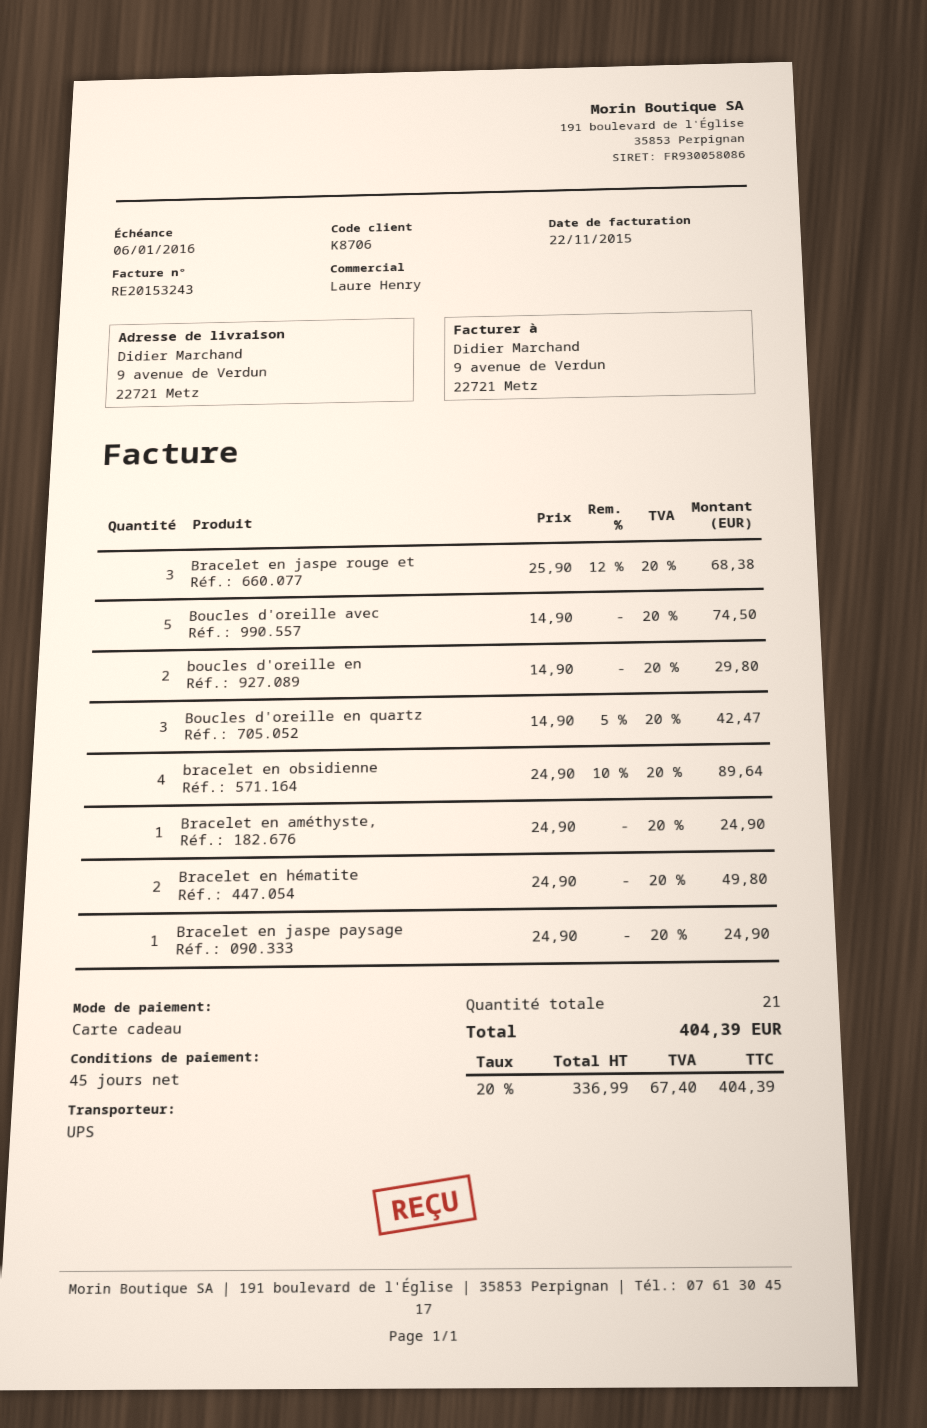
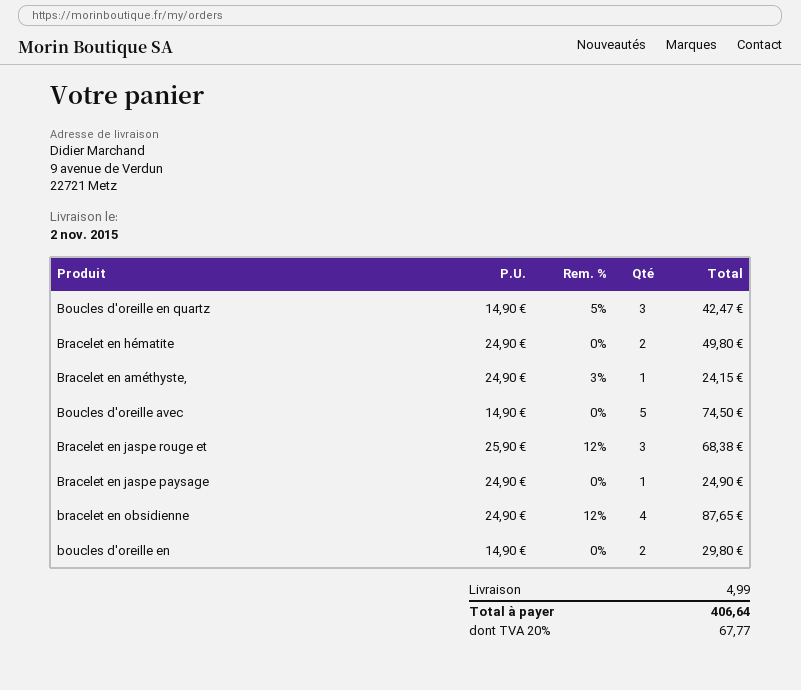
bracelet en obsidienne: 4 x 24.90 - 10% = 89.64 -> 4 x 24.90 - 12% = 87.65
Bracelet en améthyste,: 1 x 24.90 = 24.90 -> 1 x 24.90 - 3% = 24.15
shipping: none -> 4.99
tax: 20% = 67.40 -> 20% = 67.77
total: 404.39 -> 406.64

